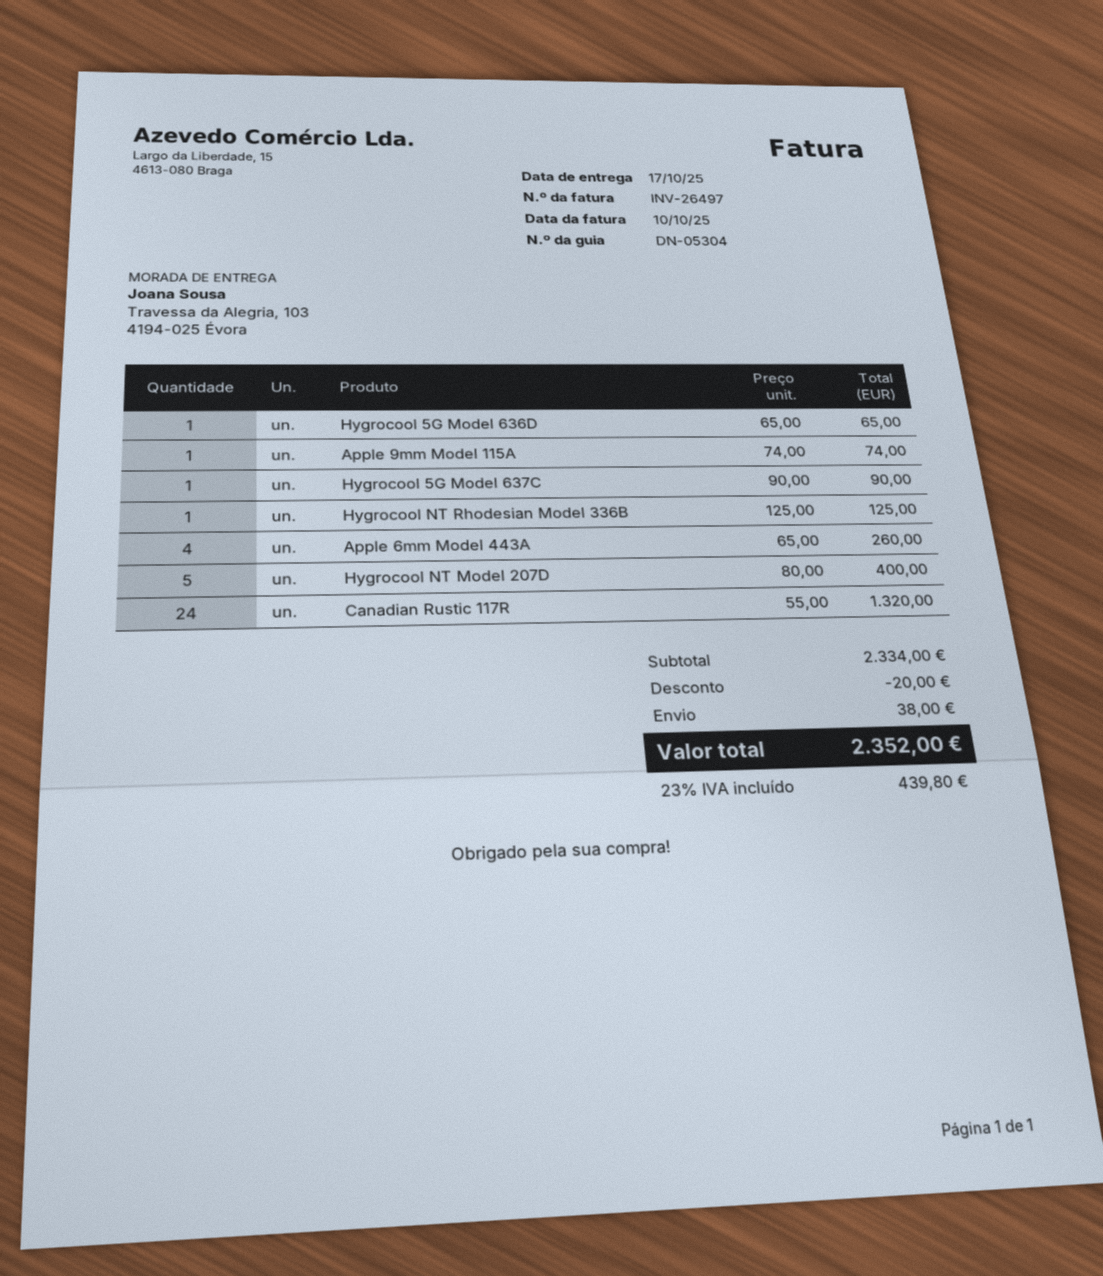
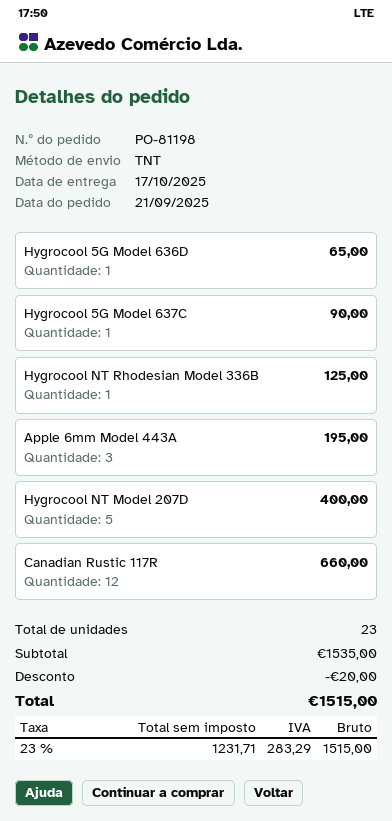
Apple 9mm Model 115A: 1 for 74.00 -> none
Apple 6mm Model 443A: 4 for 260.00 -> 3 for 195.00
Canadian Rustic 117R: 24 for 1320.00 -> 12 for 660.00
subtotal: 2334.00 -> 1535.00
shipping: 38.00 -> none
tax: 23% = 439.80 -> 23% = 283.29
total: 2352.00 -> 1515.00

